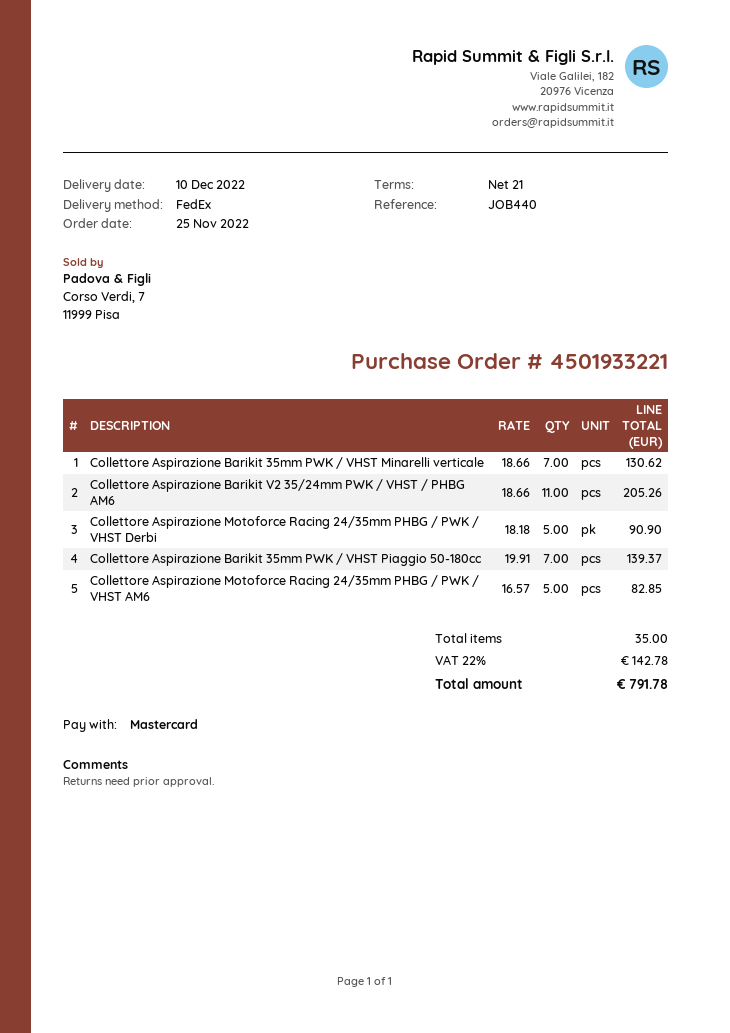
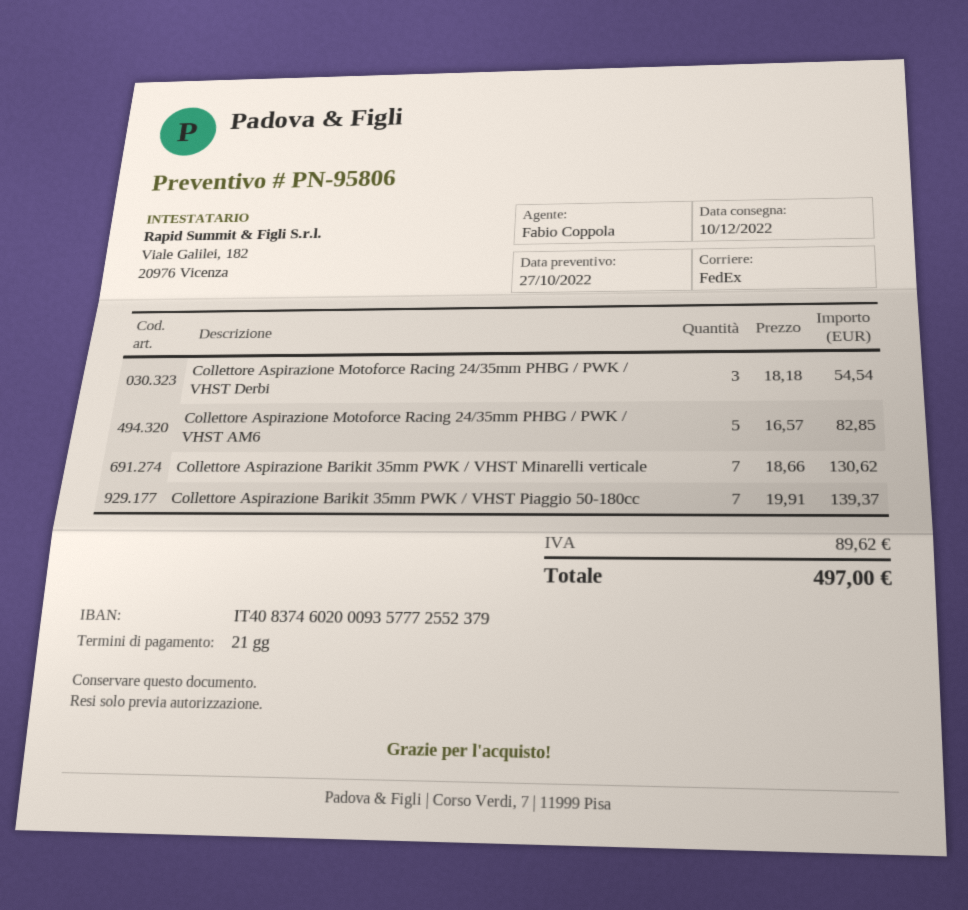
Collettore Aspirazione Barikit V2 35/24mm PWK / VHST / PHBG AM6: 11 x 18.66 = 205.26 -> none
Collettore Aspirazione Motoforce Racing 24/35mm PHBG / PWK / VHST Derbi: 5 x 18.18 = 90.90 -> 3 x 18.18 = 54.54
tax: 142.78 -> 89.62
total: 791.78 -> 497.00

